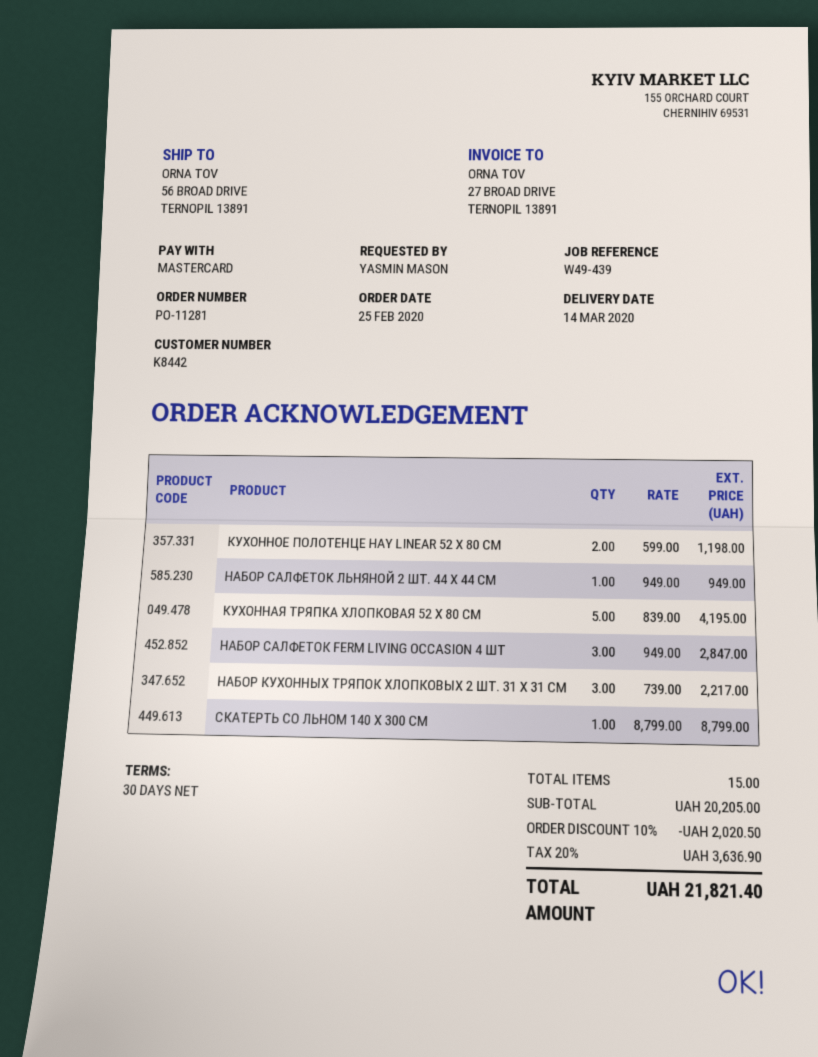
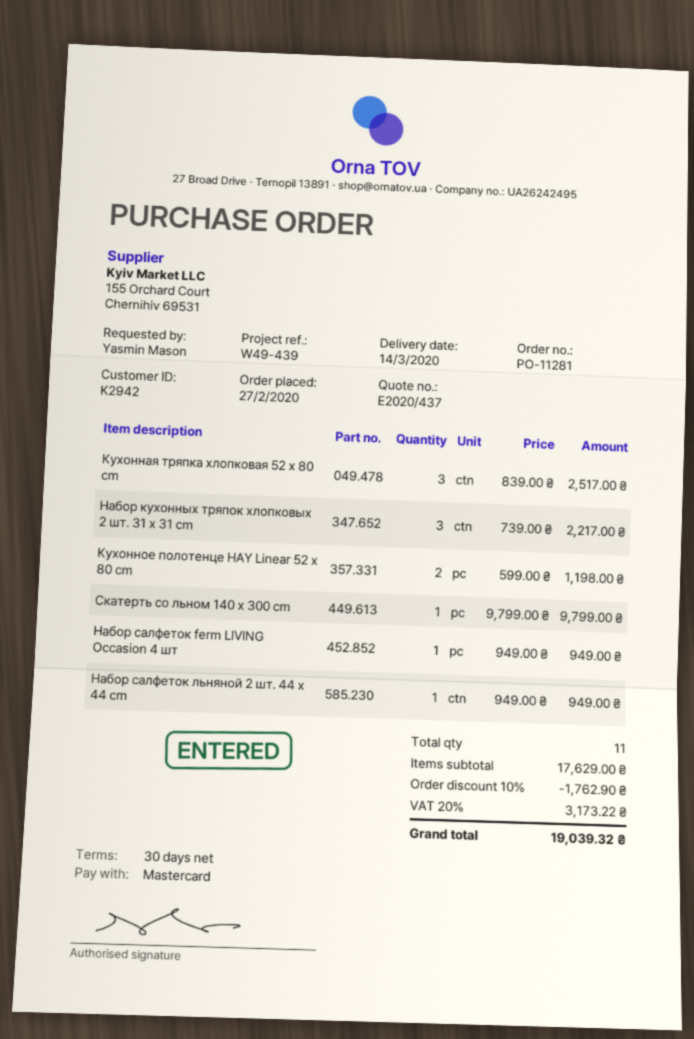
order date: 2020-02-25 -> 2020-02-27
customer number: K8442 -> K2942
КУХОННАЯ ТРЯПКА ХЛОПКОВАЯ 52 X 80 CM: 5 x 839.00 = 4195.00 -> 3 x 839.00 = 2517.00
НАБОР САЛФЕТОК FERM LIVING OCCASION 4 ШТ: 3 x 949.00 = 2847.00 -> 1 x 949.00 = 949.00
СКАТЕРТЬ СО ЛЬНОМ 140 X 300 CM: 1 x 8799.00 = 8799.00 -> 1 x 9799.00 = 9799.00
total quantity: 15 -> 11
subtotal: 20205.00 -> 17629.00
discount: 10% = 2020.50 -> 10% = 1762.90
tax: 20% = 3636.90 -> 20% = 3173.22
total: 21821.40 -> 19039.32

